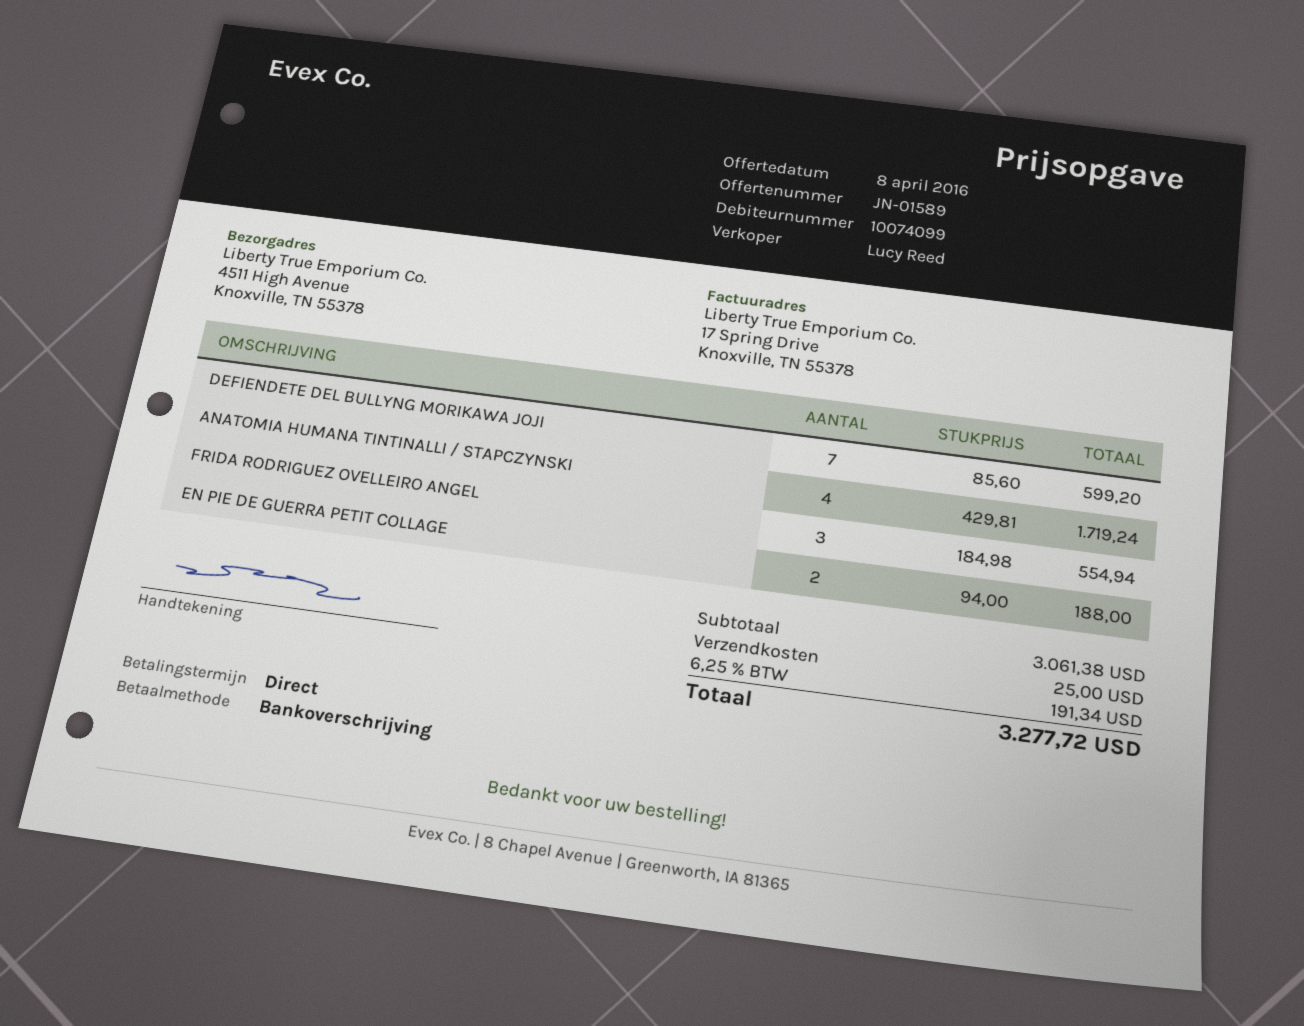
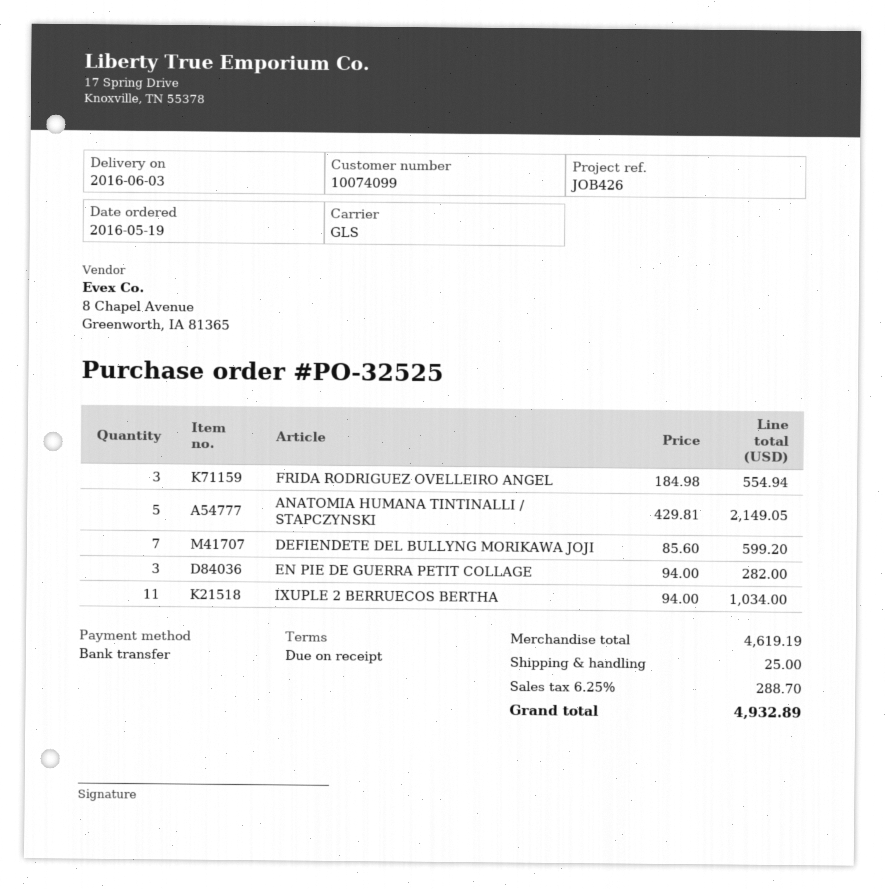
ANATOMIA HUMANA TINTINALLI / STAPCZYNSKI: 4 x 429.81 = 1719.24 -> 5 x 429.81 = 2149.05
EN PIE DE GUERRA PETIT COLLAGE: 2 x 94.00 = 188.00 -> 3 x 94.00 = 282.00
IXUPLE 2 BERRUECOS BERTHA: none -> 11 x 94.00 = 1034.00
subtotal: 3061.38 -> 4619.19
tax: 6.25% = 191.34 -> 6.25% = 288.70
total: 3277.72 -> 4932.89

